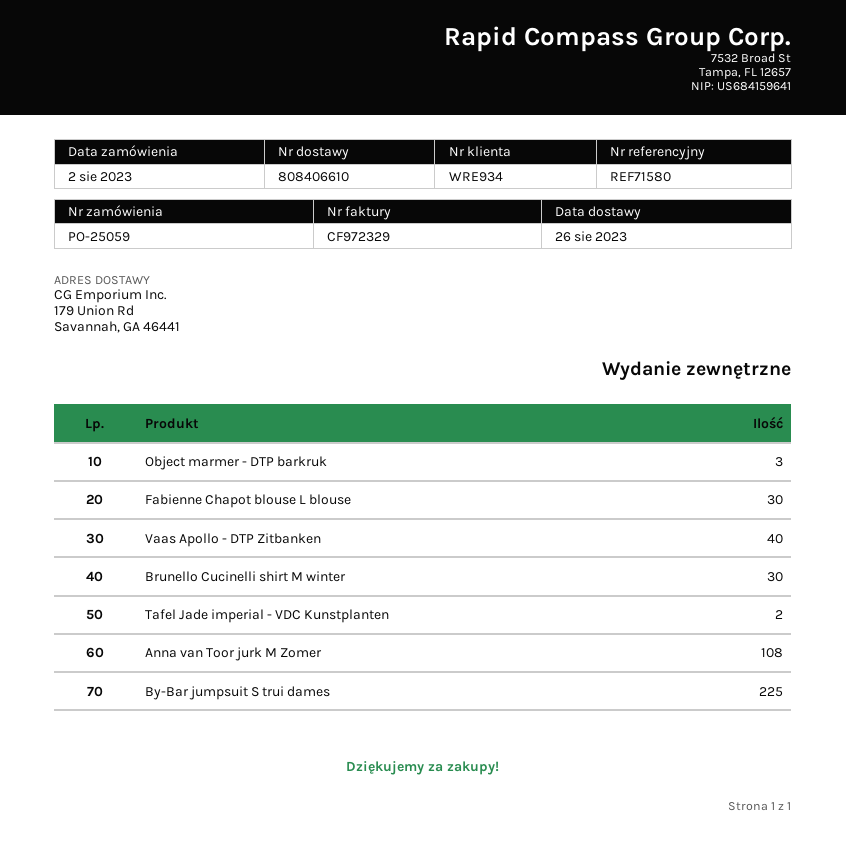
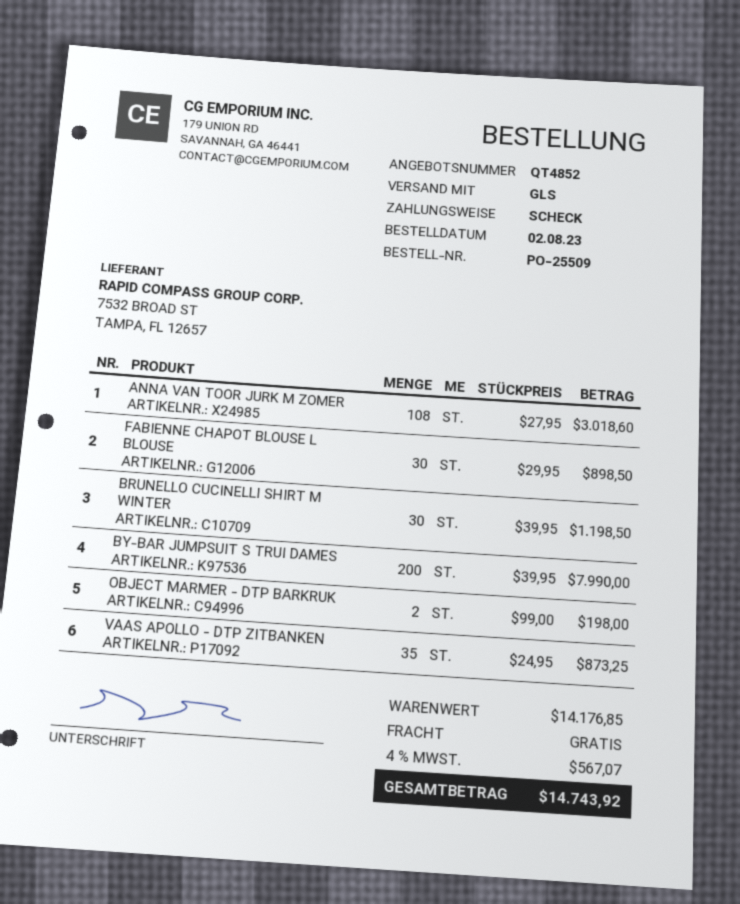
order number: PO-25059 -> PO-25509
Object marmer - DTP barkruk: 3 -> 2
Vaas Apollo - DTP Zitbanken: 40 -> 35
Tafel Jade imperial - VDC Kunstplanten: 2 -> none
By-Bar jumpsuit S trui dames: 225 -> 200

